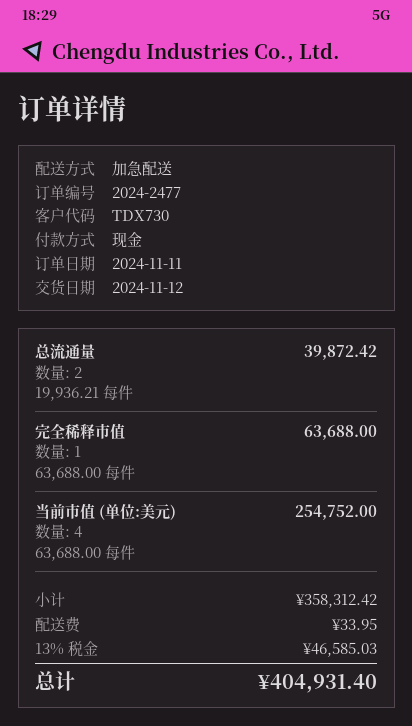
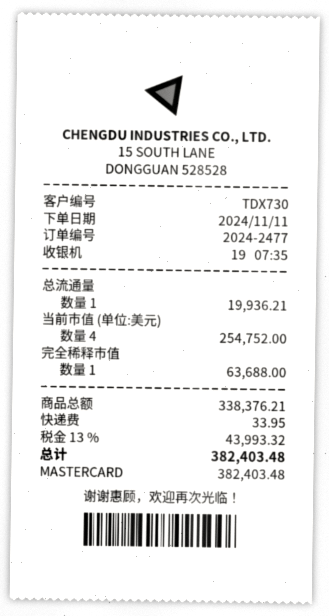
payment method: cash -> Mastercard
总流通量: 2 for 39872.42 -> 1 for 19936.21
subtotal: 358312.42 -> 338376.21
tax: 13% = 46585.03 -> 13% = 43993.32
total: 404931.40 -> 382403.48

